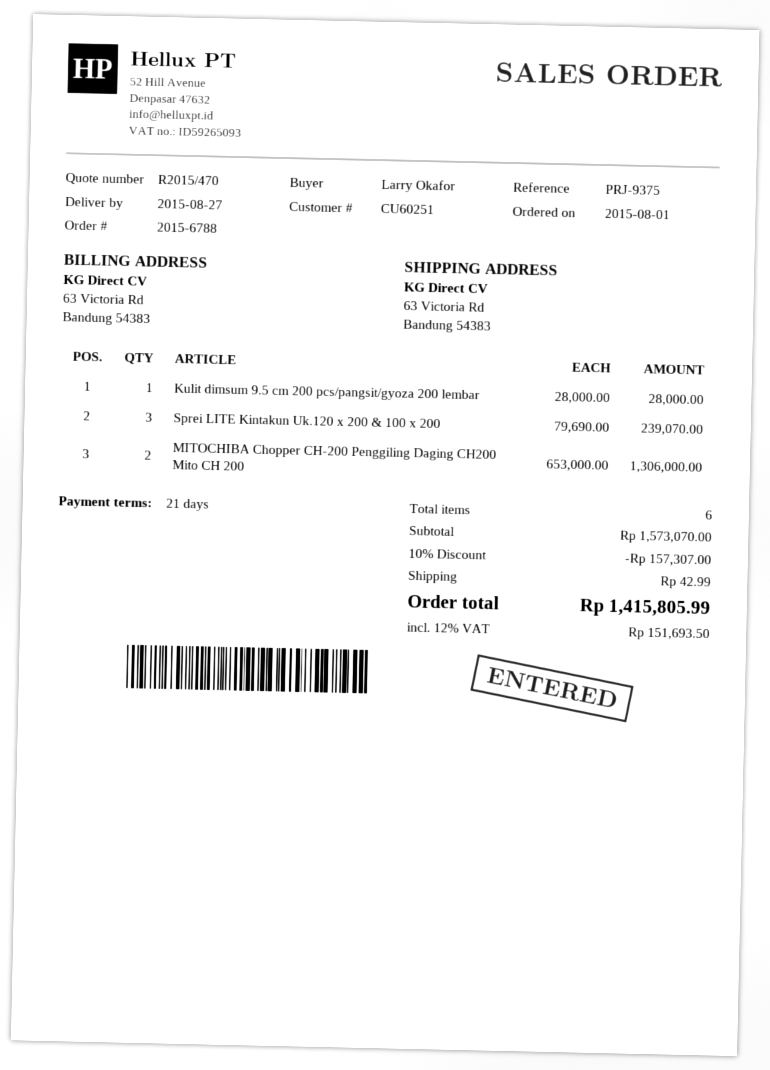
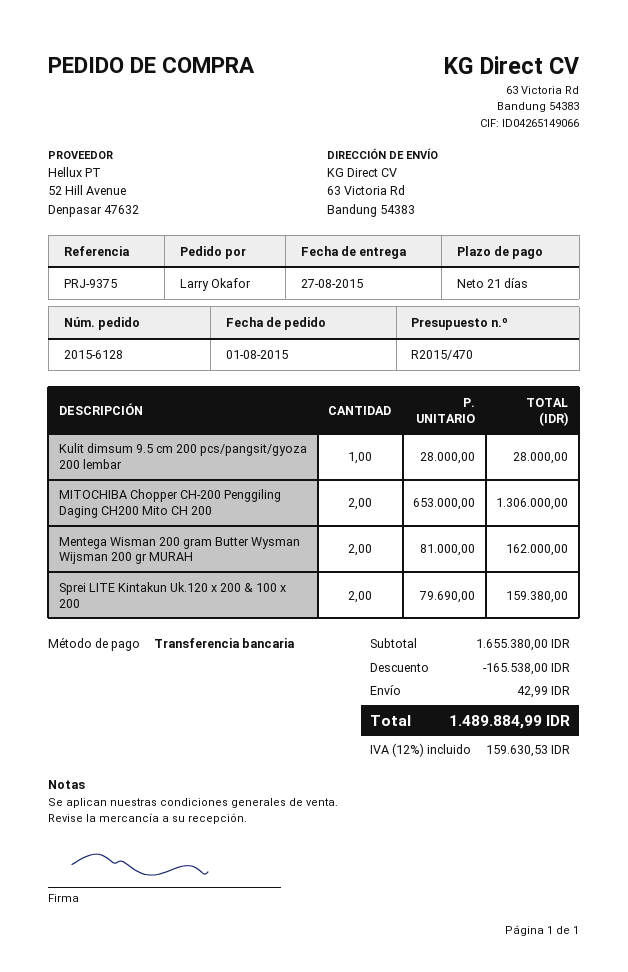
order number: 2015-6788 -> 2015-6128
Sprei LITE Kintakun Uk.120 x 200 & 100 x 200: 3 x 79690.00 = 239070.00 -> 2 x 79690.00 = 159380.00
Mentega Wisman 200 gram Butter Wysman Wijsman 200 gr MURAH: none -> 2 x 81000.00 = 162000.00
subtotal: 1573070.00 -> 1655380.00
discount: 157307.00 -> 165538.00
tax: 12% = 151693.50 -> 12% = 159630.53
total: 1415805.99 -> 1489884.99

